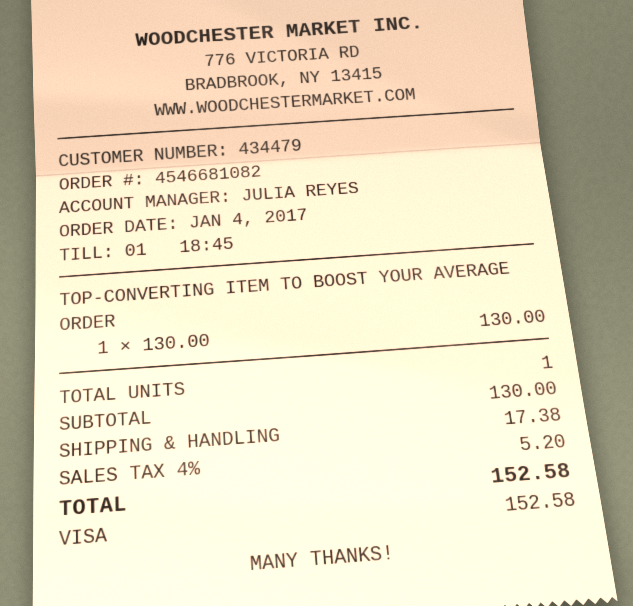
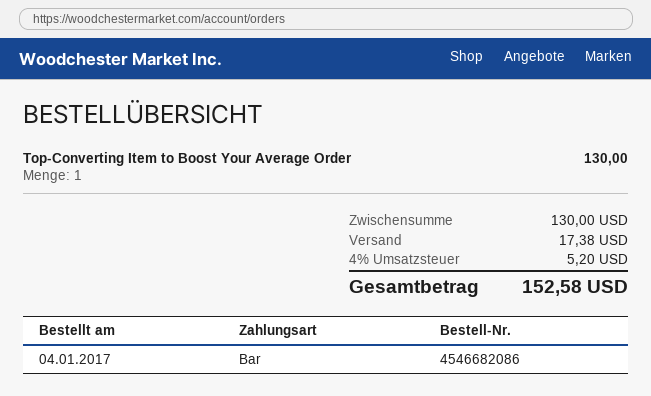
order number: 4546681082 -> 4546682086
payment method: Visa -> cash

